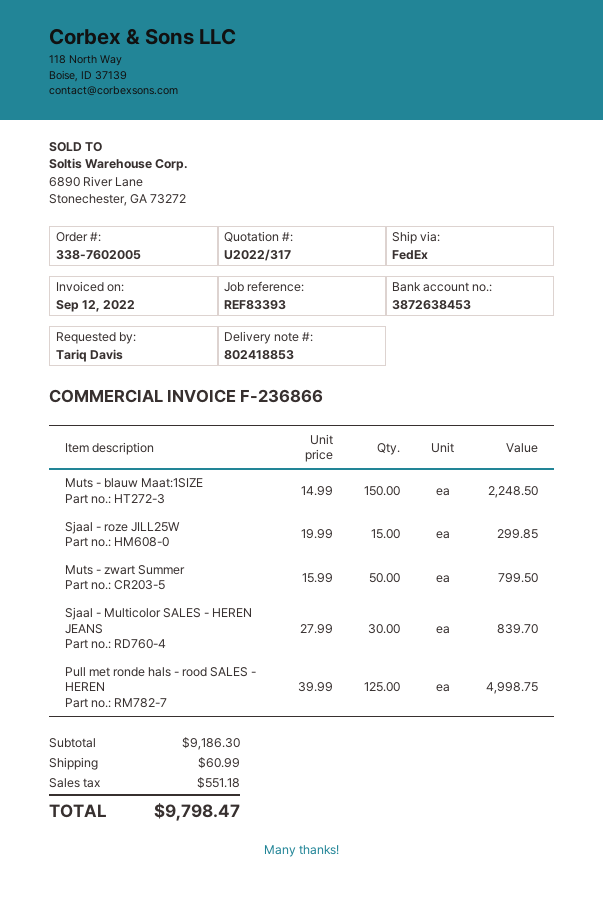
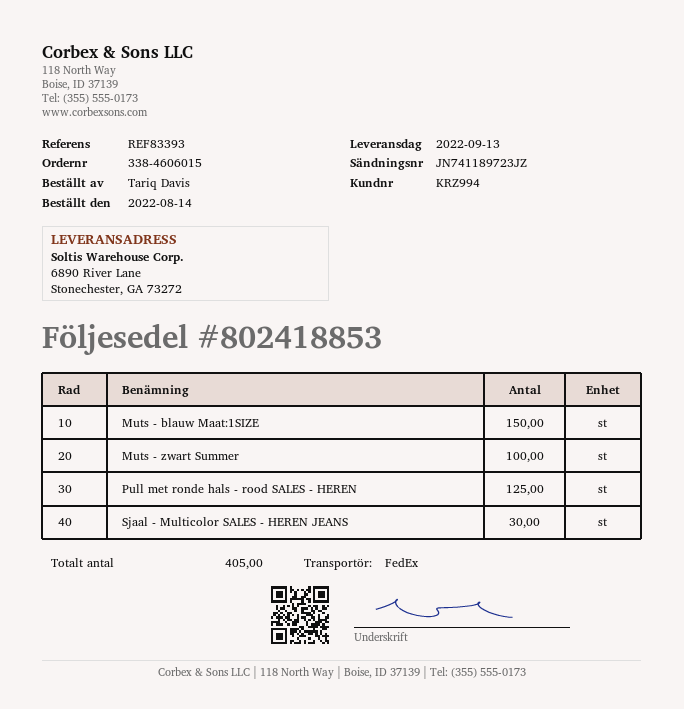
order number: 338-7602005 -> 338-4606015
Sjaal - roze JILL25W: 15 -> none
Muts - zwart Summer: 50 -> 100

